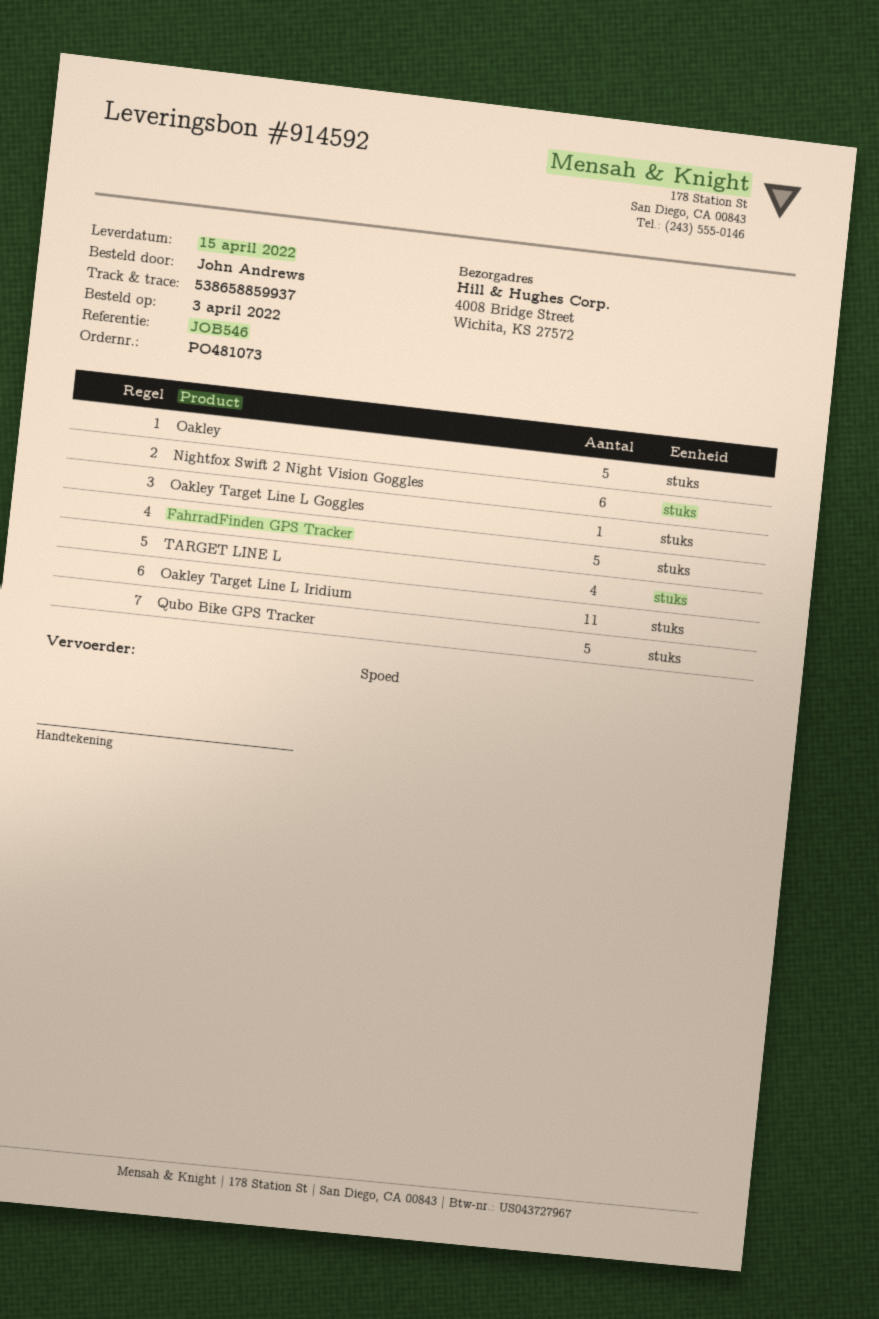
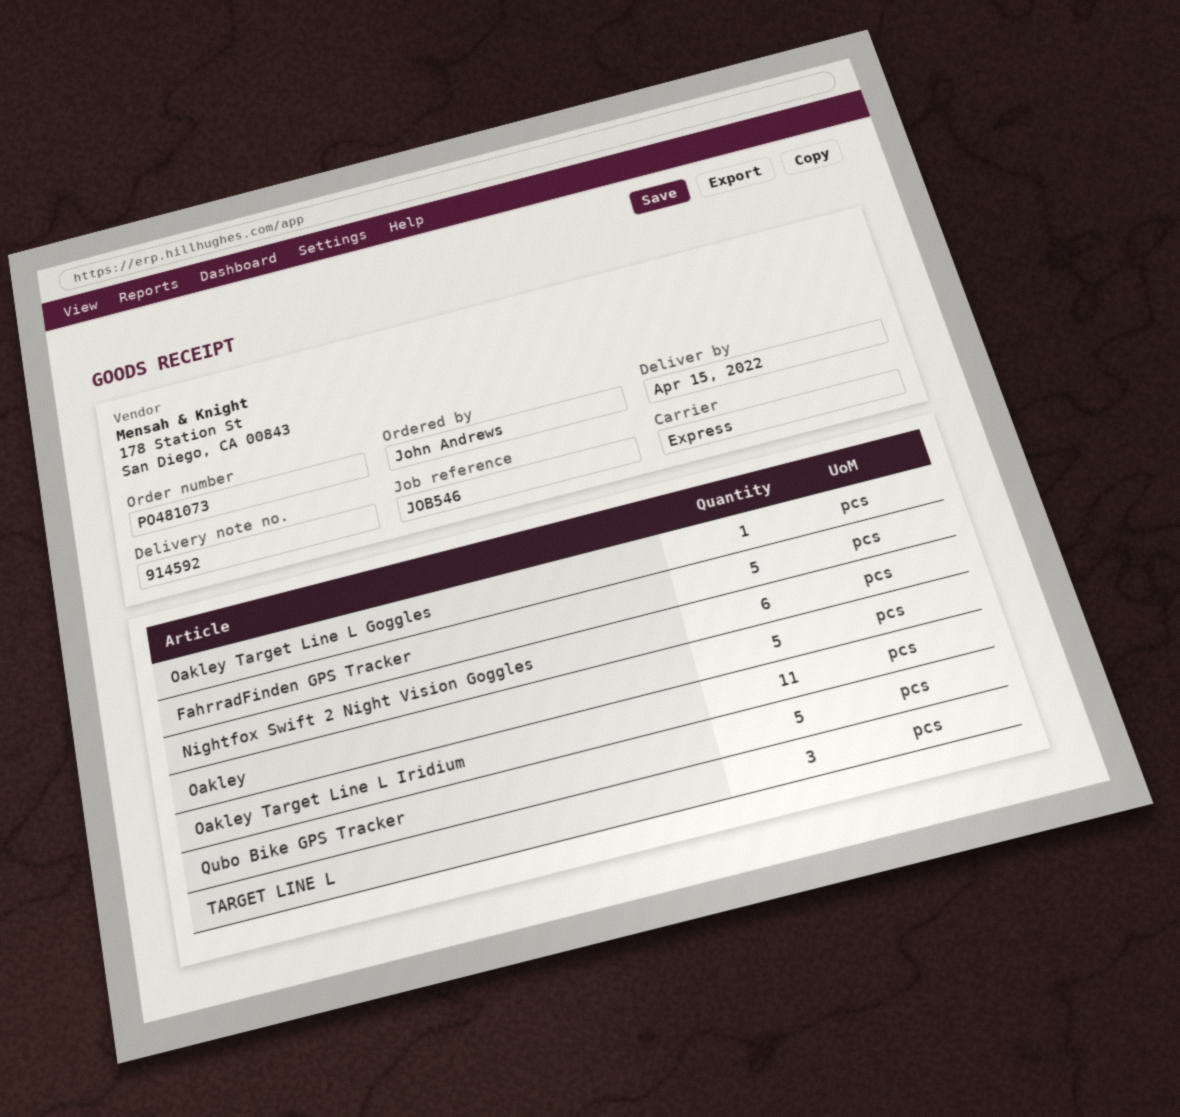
TARGET LINE L: 4 -> 3

